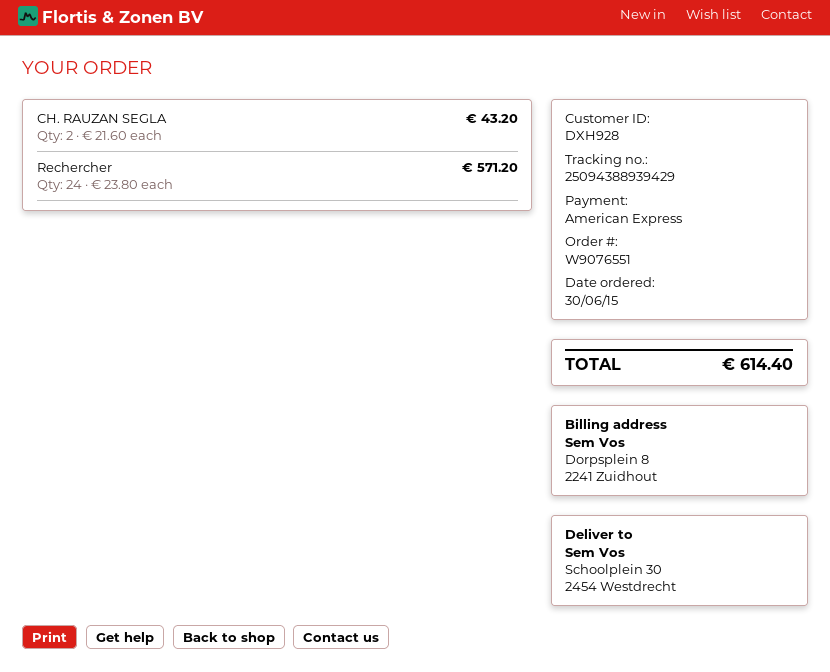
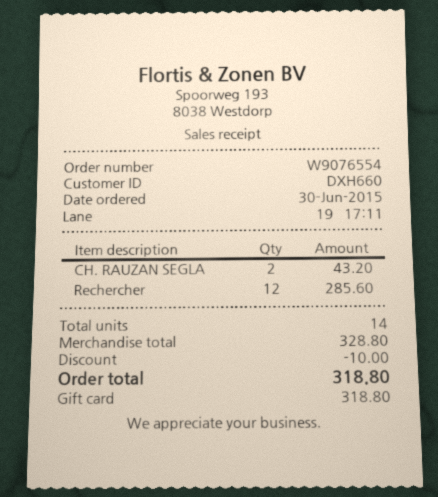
order number: W9076551 -> W9076554
customer number: DXH928 -> DXH660
payment method: American Express -> gift card
Rechercher: 24 for 571.20 -> 12 for 285.60
discount: none -> 10.00
total: 614.40 -> 318.80

